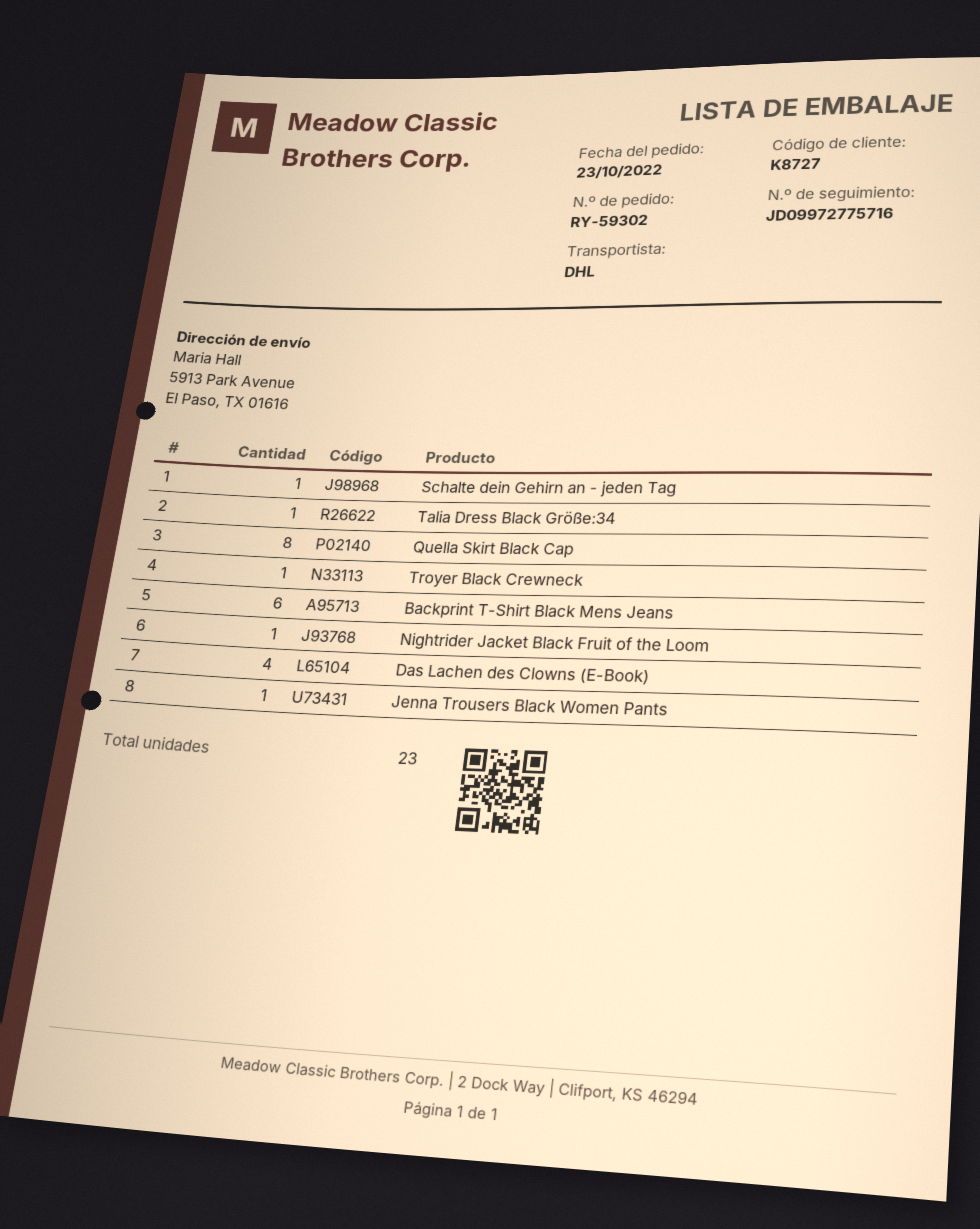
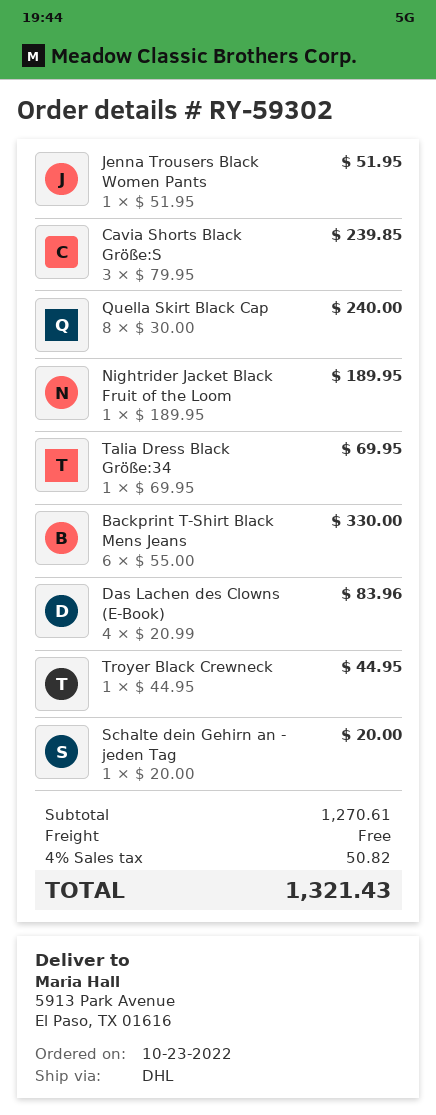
Cavia Shorts Black Größe:S: none -> 3

